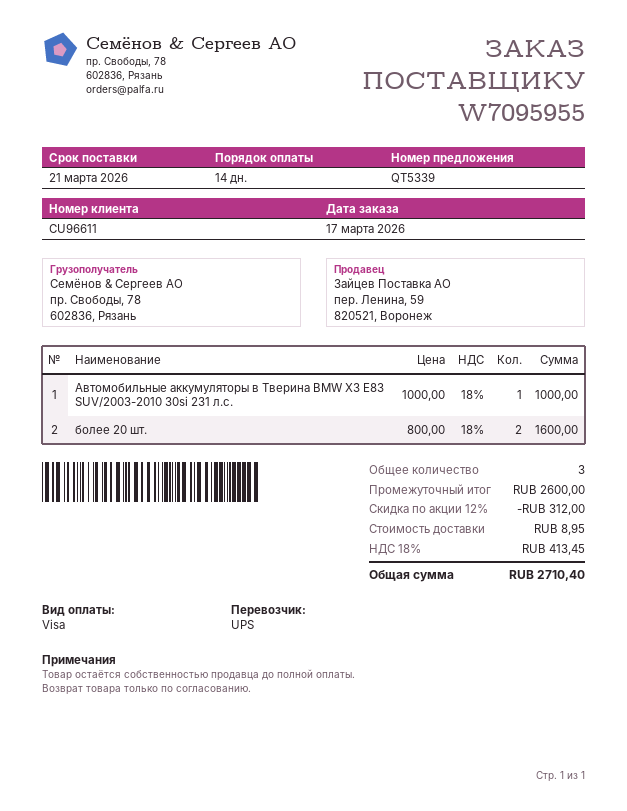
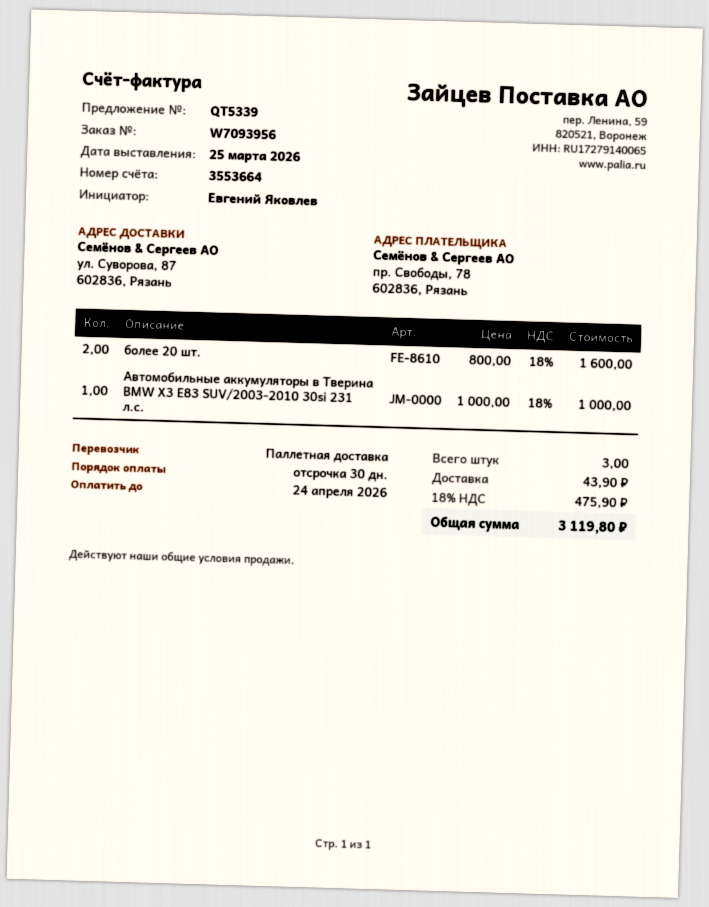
order number: W7095955 -> W7093956
payment terms: 14 days -> 30 days
shipping method: UPS -> pallet freight
ship to: пр. Свободы, 78, 602836, Рязань -> ул. Суворова, 87, 602836, Рязань
discount: 12% = 312.00 -> none
shipping: 8.95 -> 43.90
tax: 18% = 413.45 -> 18% = 475.90
total: 2710.40 -> 3119.80

